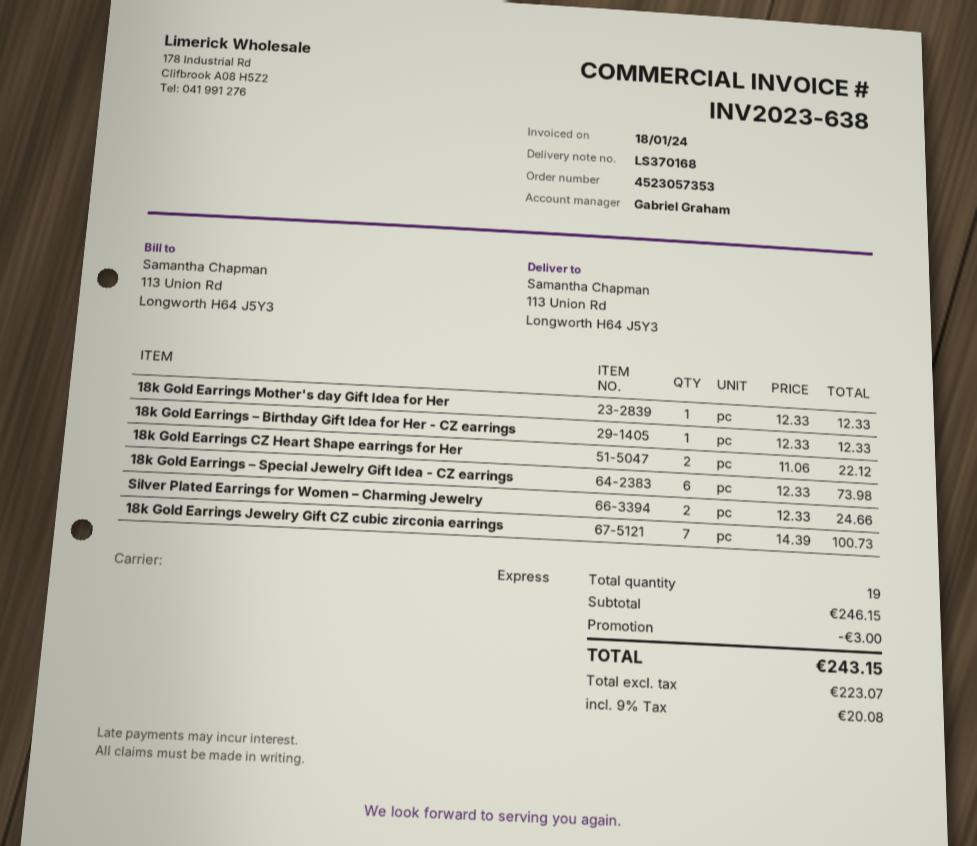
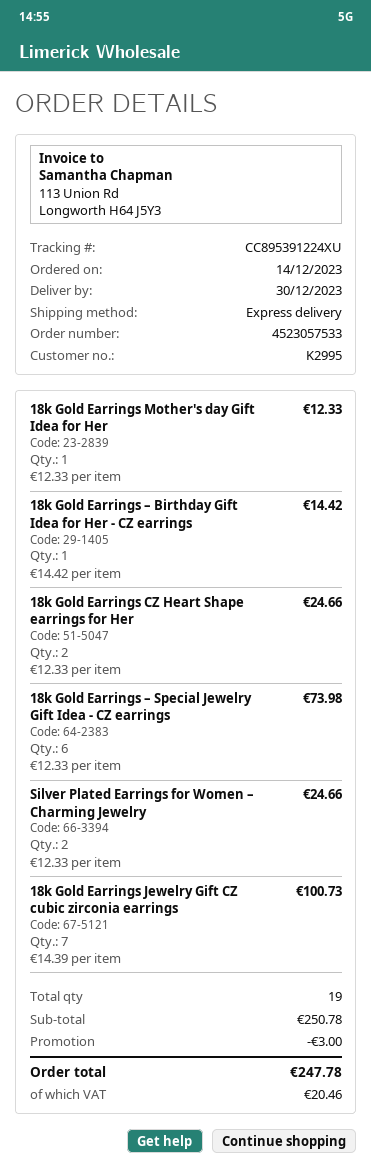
order number: 4523057353 -> 4523057533
18k Gold Earrings – Birthday Gift Idea for Her - CZ earrings: 1 x 12.33 = 12.33 -> 1 x 14.42 = 14.42
18k Gold Earrings CZ Heart Shape earrings for Her: 2 x 11.06 = 22.12 -> 2 x 12.33 = 24.66
subtotal: 246.15 -> 250.78
tax: 20.08 -> 20.46
total: 243.15 -> 247.78

